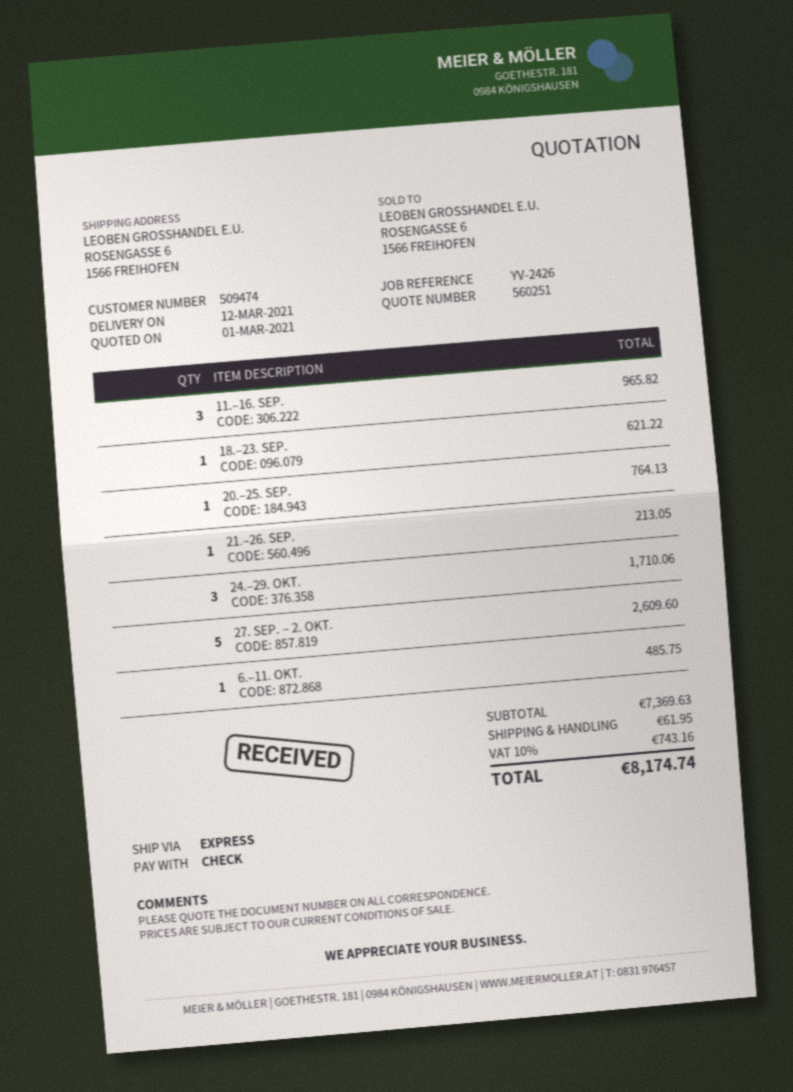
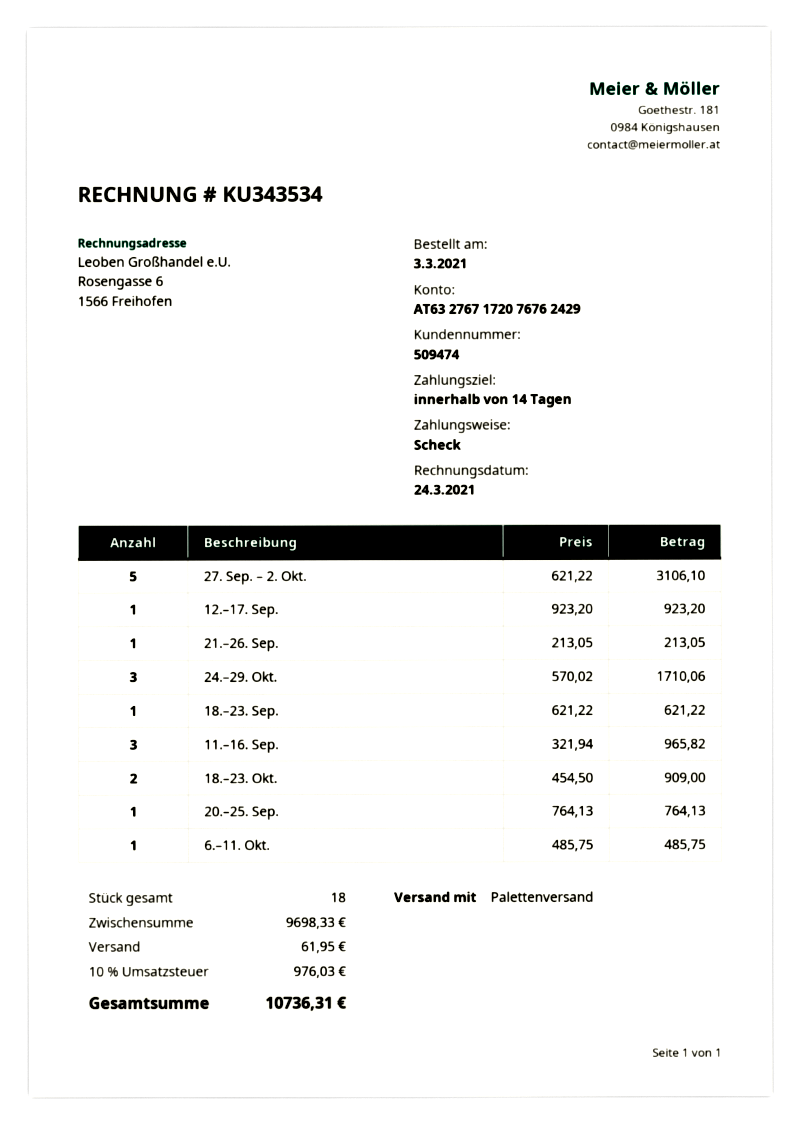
shipping method: express -> pallet freight
27. SEP. – 2. OKT.: 5 for 2609.60 -> 5 for 3106.10
12.–17. Sep.: none -> 1 for 923.20
18.–23. Okt.: none -> 2 for 909.00
subtotal: 7369.63 -> 9698.33
tax: 10% = 743.16 -> 10% = 976.03
total: 8174.74 -> 10736.31

